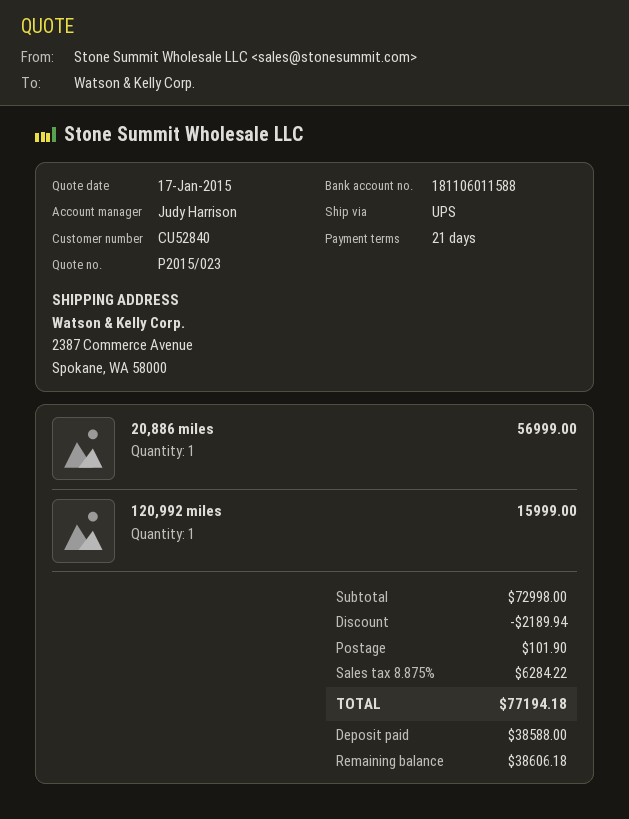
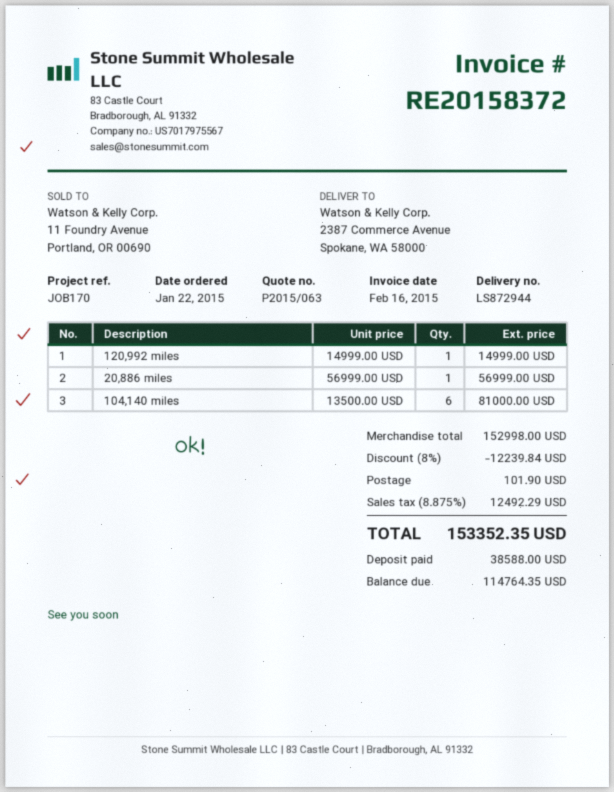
quote number: P2015/023 -> P2015/063
120,992 miles: 1 for 15999.00 -> 1 for 14999.00
104,140 miles: none -> 6 for 81000.00
subtotal: 72998.00 -> 152998.00
discount: 2189.94 -> 12239.84
tax: 8.875% = 6284.22 -> 8.875% = 12492.29
total: 77194.18 -> 153352.35
balance: 38606.18 -> 114764.35

